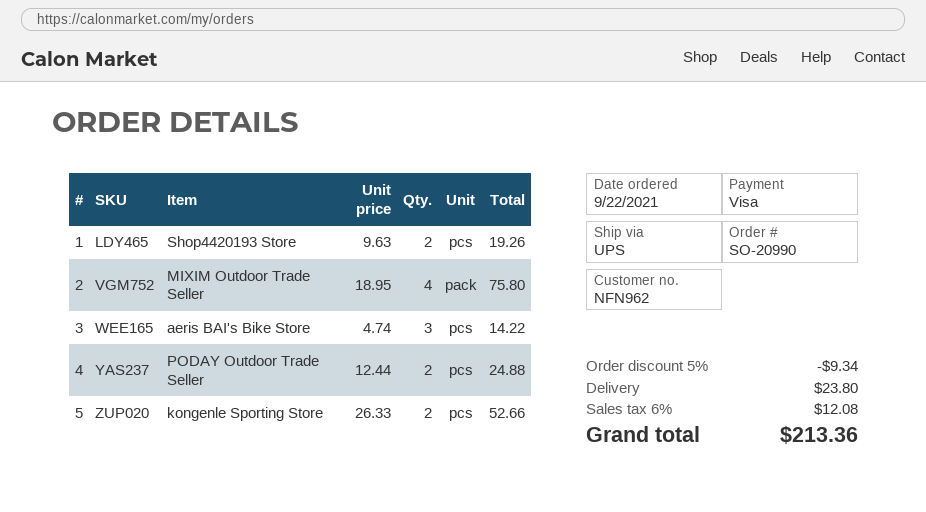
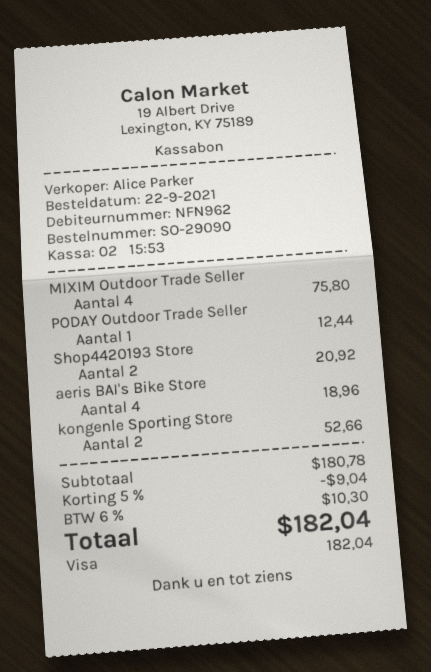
order number: SO-20990 -> SO-29090
Shop4420193 Store: 2 for 19.26 -> 2 for 20.92
aeris BAI's Bike Store: 3 for 14.22 -> 4 for 18.96
PODAY Outdoor Trade Seller: 2 for 24.88 -> 1 for 12.44
discount: 5% = 9.34 -> 5% = 9.04
shipping: 23.80 -> none
tax: 6% = 12.08 -> 6% = 10.30
total: 213.36 -> 182.04

